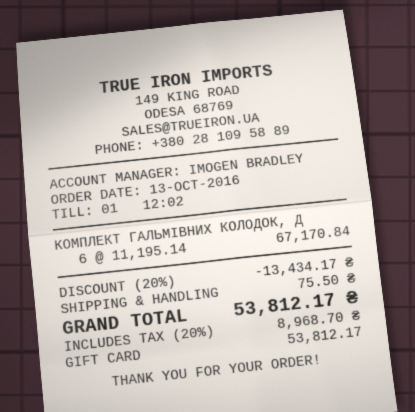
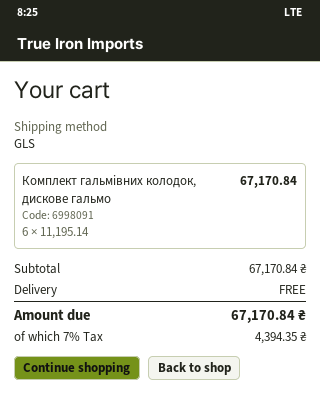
discount: 20% = 13434.17 -> none
shipping: 75.50 -> 0.00
tax: 20% = 8968.70 -> 7% = 4394.35
total: 53812.17 -> 67170.84

